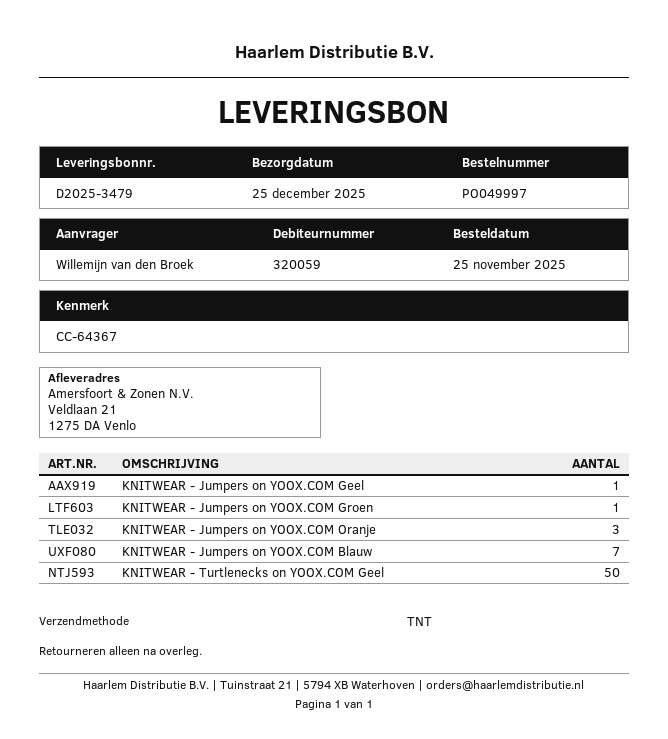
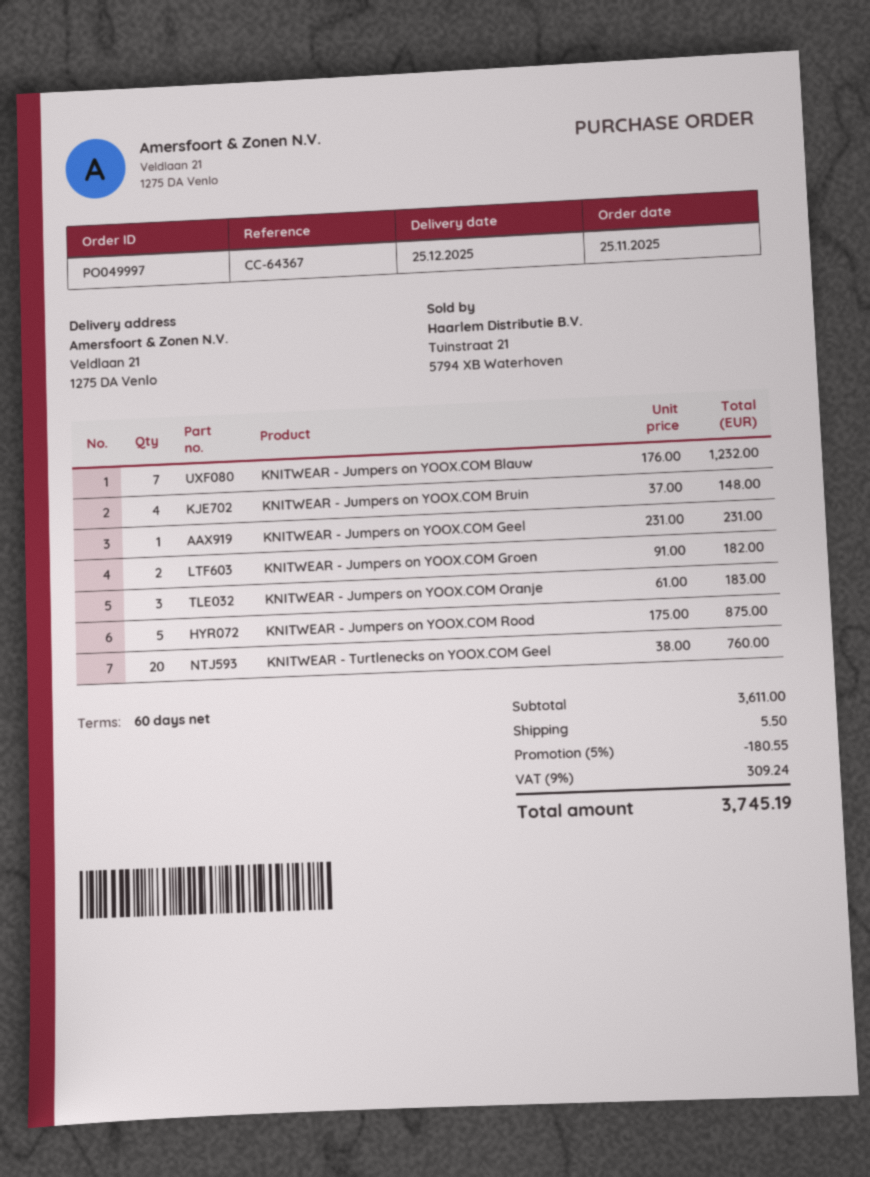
KNITWEAR - Jumpers on YOOX.COM Groen: 1 -> 2
KNITWEAR - Turtlenecks on YOOX.COM Geel: 50 -> 20
KNITWEAR - Jumpers on YOOX.COM Bruin: none -> 4
KNITWEAR - Jumpers on YOOX.COM Rood: none -> 5

